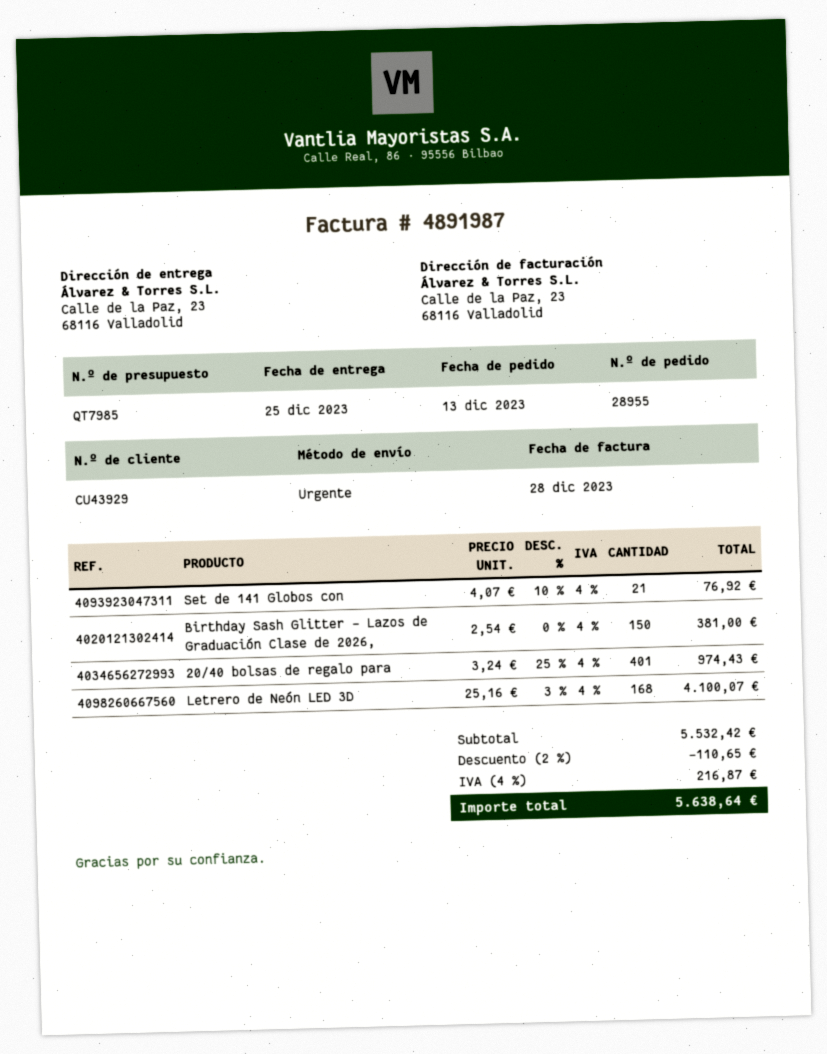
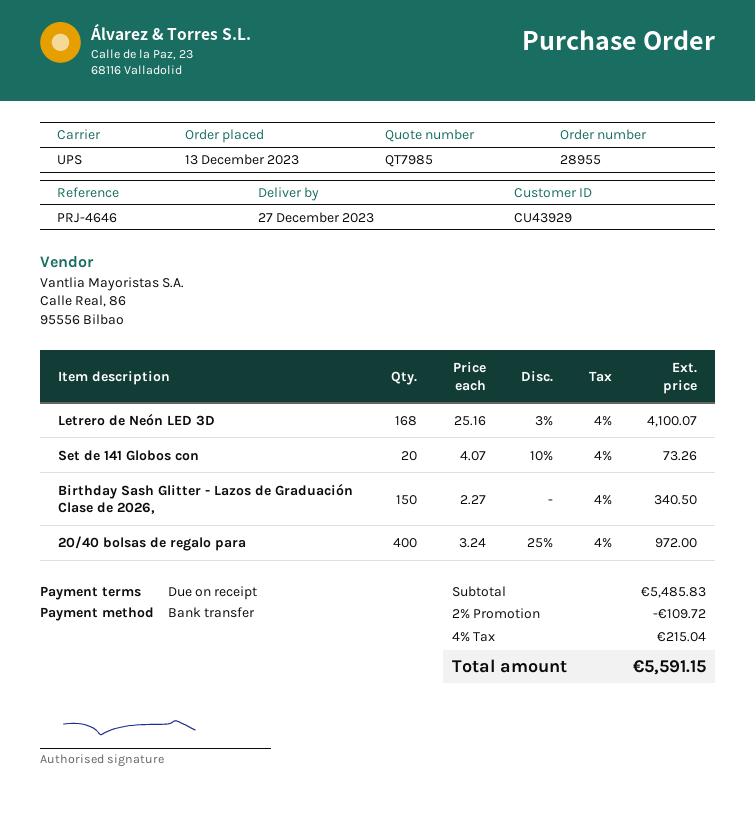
delivery date: 2023-12-25 -> 2023-12-27
shipping method: express -> UPS
Set de 141 Globos con: 21 x 4.07 - 10% = 76.92 -> 20 x 4.07 - 10% = 73.26
Birthday Sash Glitter - Lazos de Graduación Clase de 2026,: 150 x 2.54 = 381.00 -> 150 x 2.27 = 340.50
20/40 bolsas de regalo para: 401 x 3.24 - 25% = 974.43 -> 400 x 3.24 - 25% = 972.00
subtotal: 5532.42 -> 5485.83
discount: 2% = 110.65 -> 2% = 109.72
tax: 4% = 216.87 -> 4% = 215.04
total: 5638.64 -> 5591.15

